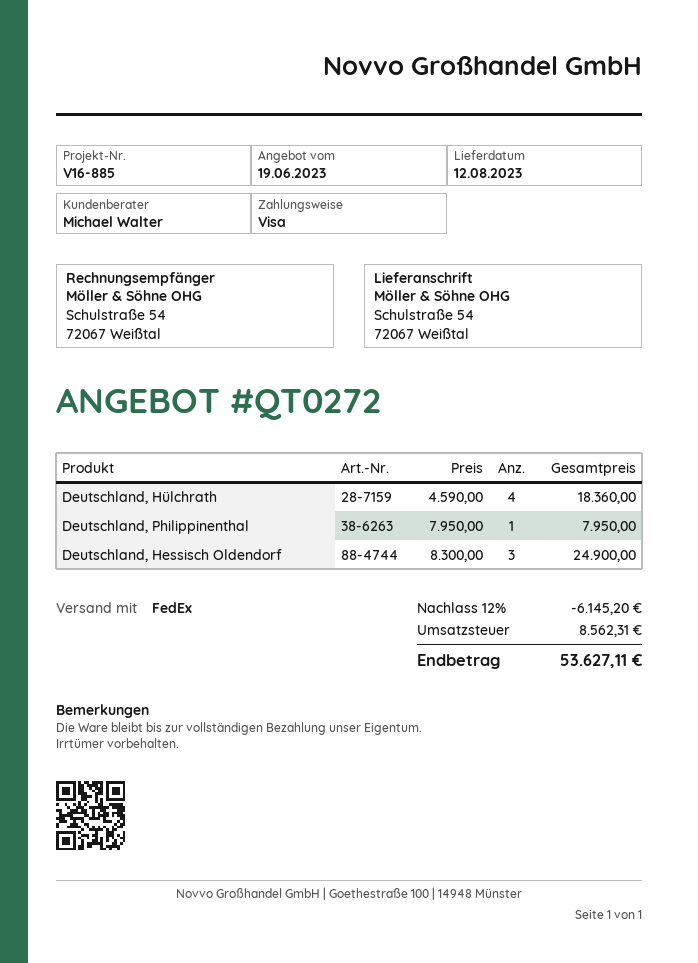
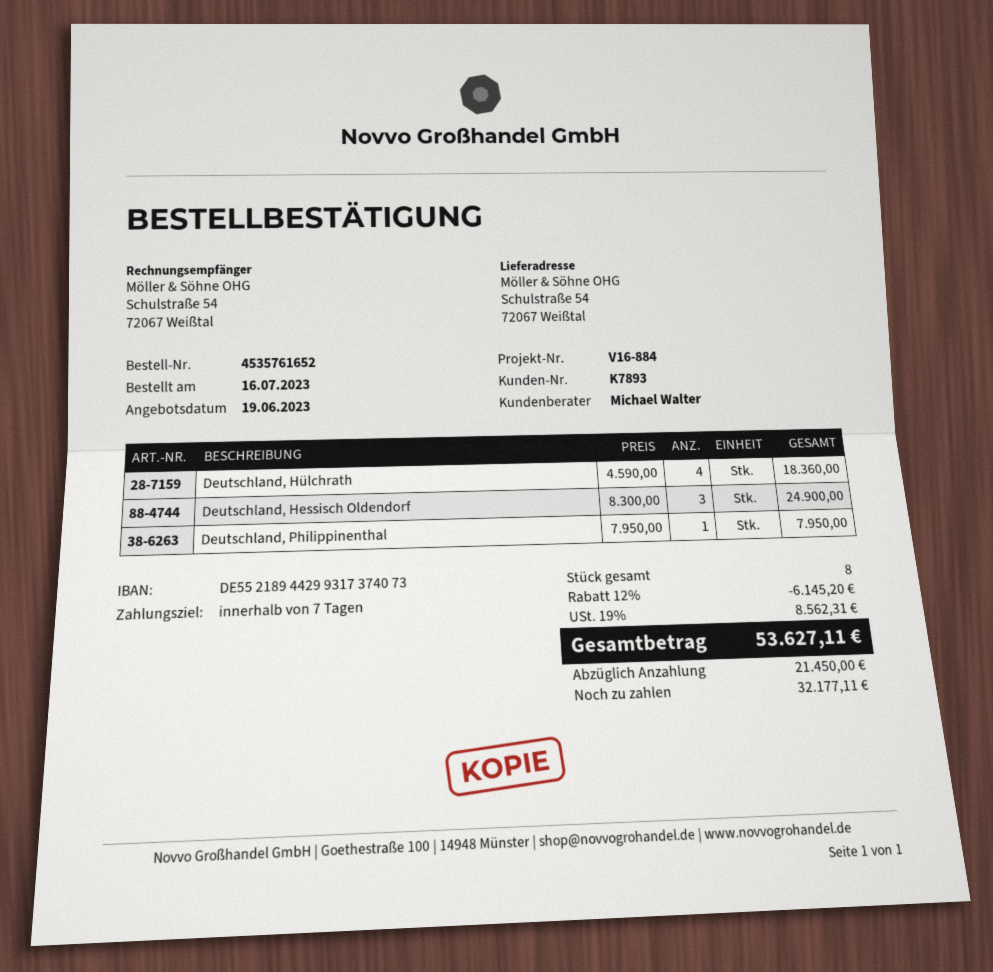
reference: V16-885 -> V16-884

